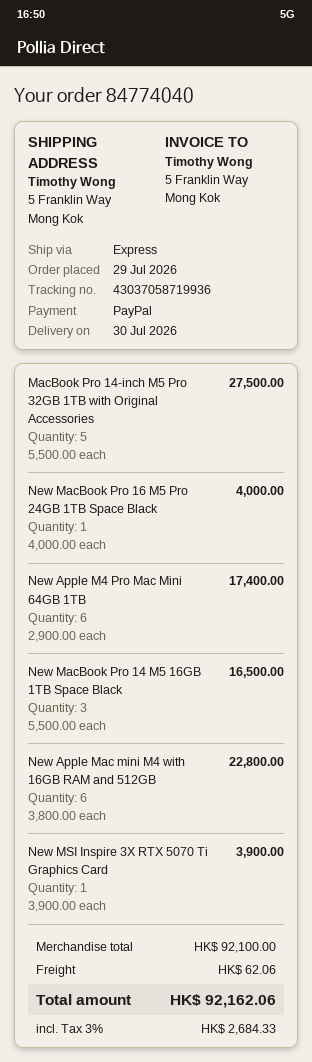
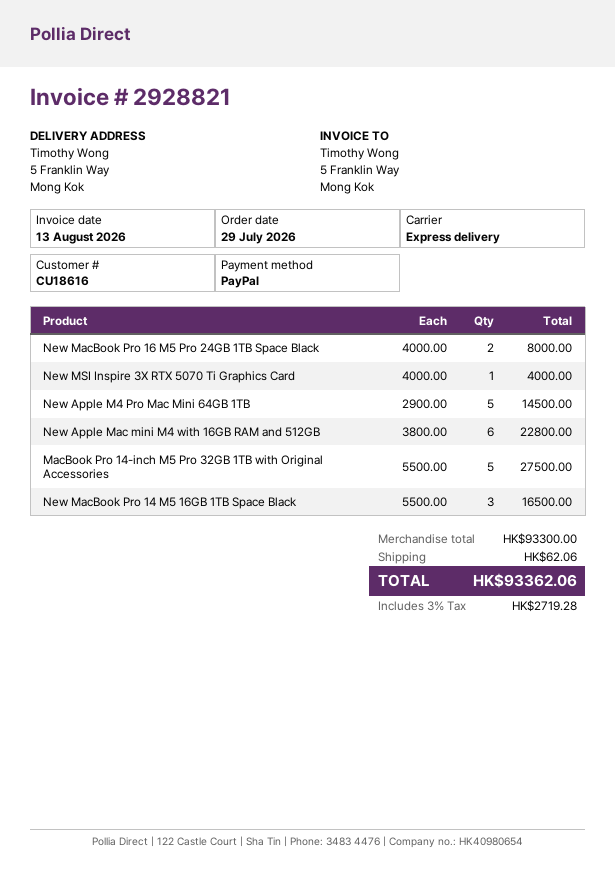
New MacBook Pro 16 M5 Pro 24GB 1TB Space Black: 1 x 4000.00 = 4000.00 -> 2 x 4000.00 = 8000.00
New Apple M4 Pro Mac Mini 64GB 1TB: 6 x 2900.00 = 17400.00 -> 5 x 2900.00 = 14500.00
New MSI Inspire 3X RTX 5070 Ti Graphics Card: 1 x 3900.00 = 3900.00 -> 1 x 4000.00 = 4000.00
subtotal: 92100.00 -> 93300.00
tax: 3% = 2684.33 -> 3% = 2719.28
total: 92162.06 -> 93362.06

